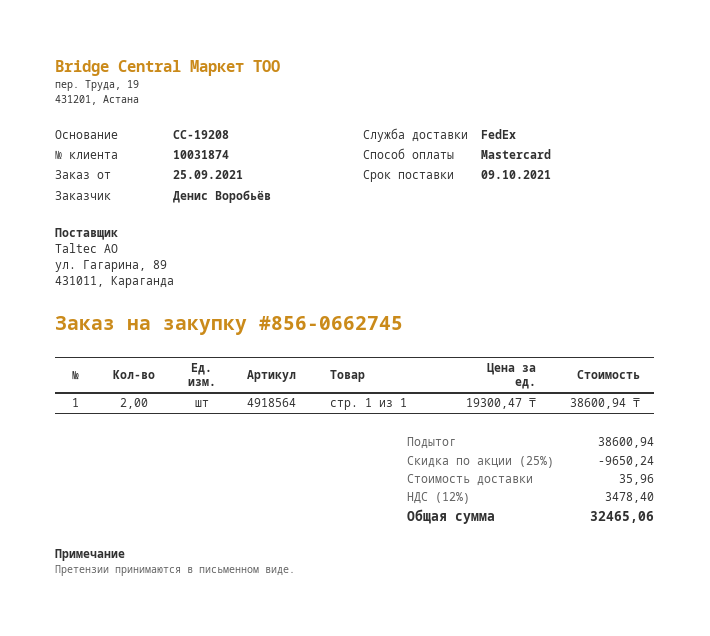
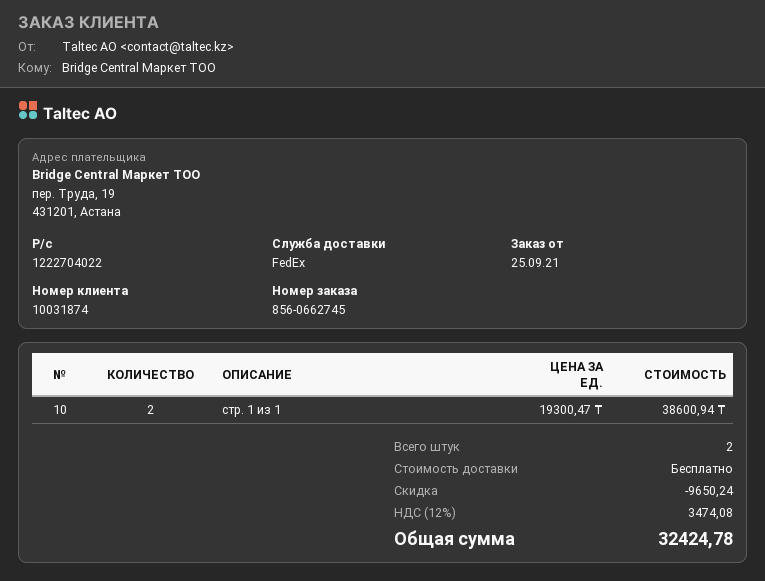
shipping: 35.96 -> 0.00
tax: 12% = 3478.40 -> 12% = 3474.08
total: 32465.06 -> 32424.78

